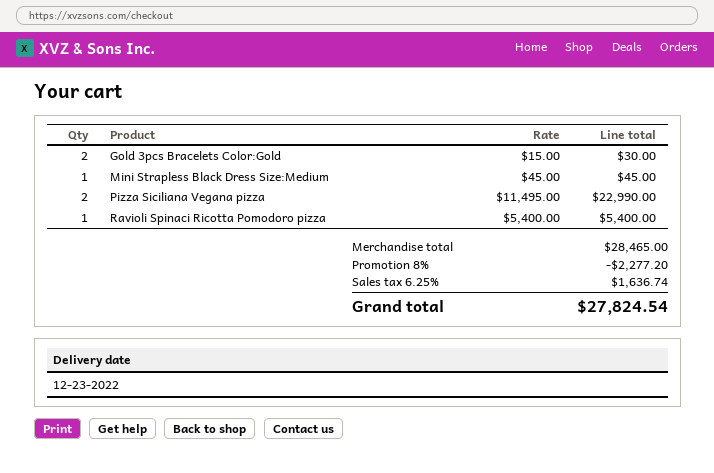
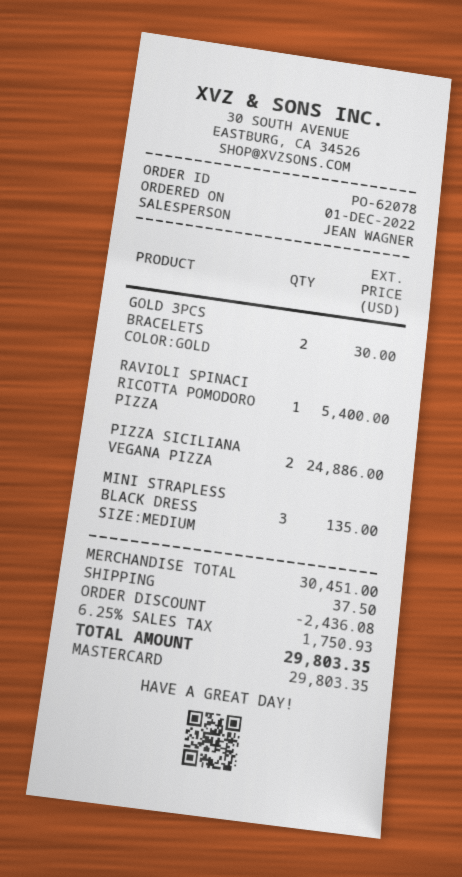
Mini Strapless Black Dress Size:Medium: 1 for 45.00 -> 3 for 135.00
Pizza Siciliana Vegana pizza: 2 for 22990.00 -> 2 for 24886.00
subtotal: 28465.00 -> 30451.00
discount: 2277.20 -> 2436.08
shipping: none -> 37.50
tax: 6.25% = 1636.74 -> 6.25% = 1750.93
total: 27824.54 -> 29803.35

